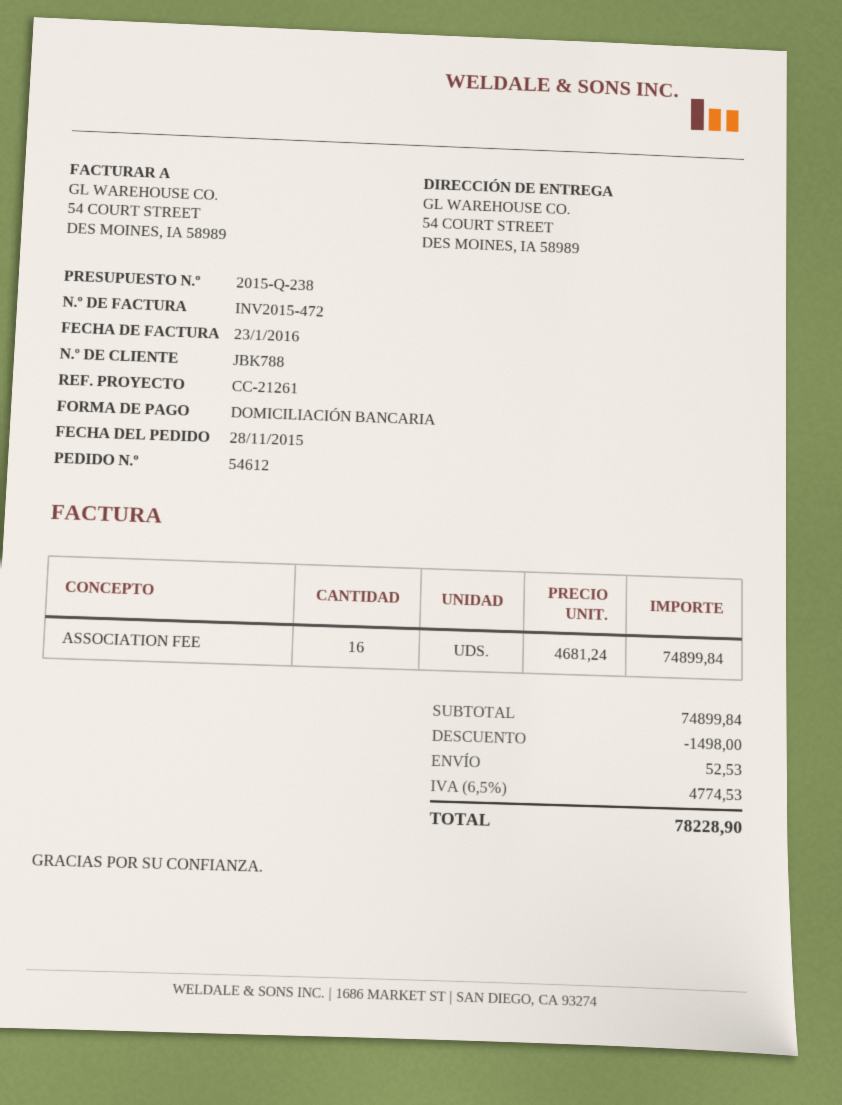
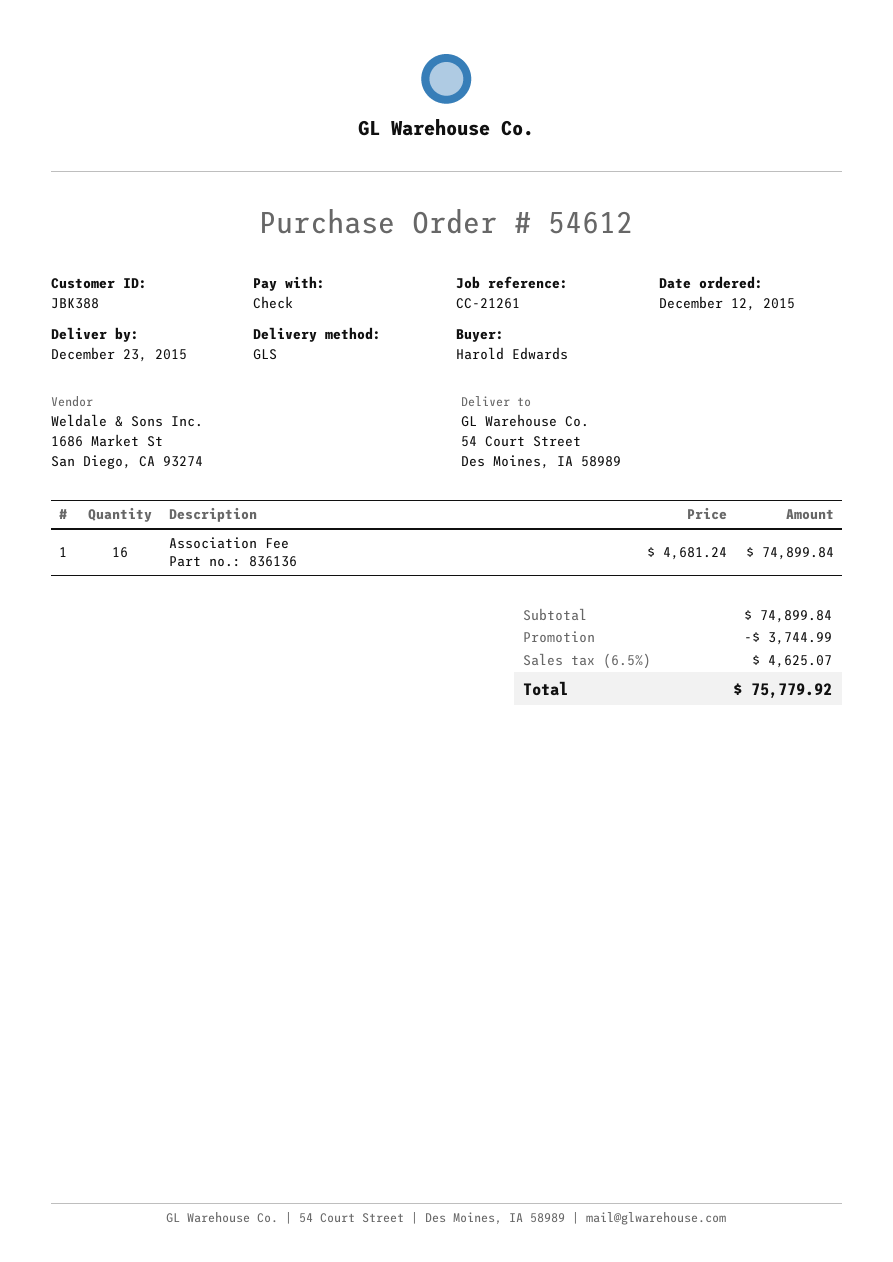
order date: 2015-11-28 -> 2015-12-12
customer number: JBK788 -> JBK388
payment method: direct debit -> cheque
discount: 1498.00 -> 3744.99
shipping: 52.53 -> none
tax: 6.5% = 4774.53 -> 6.5% = 4625.07
total: 78228.90 -> 75779.92

